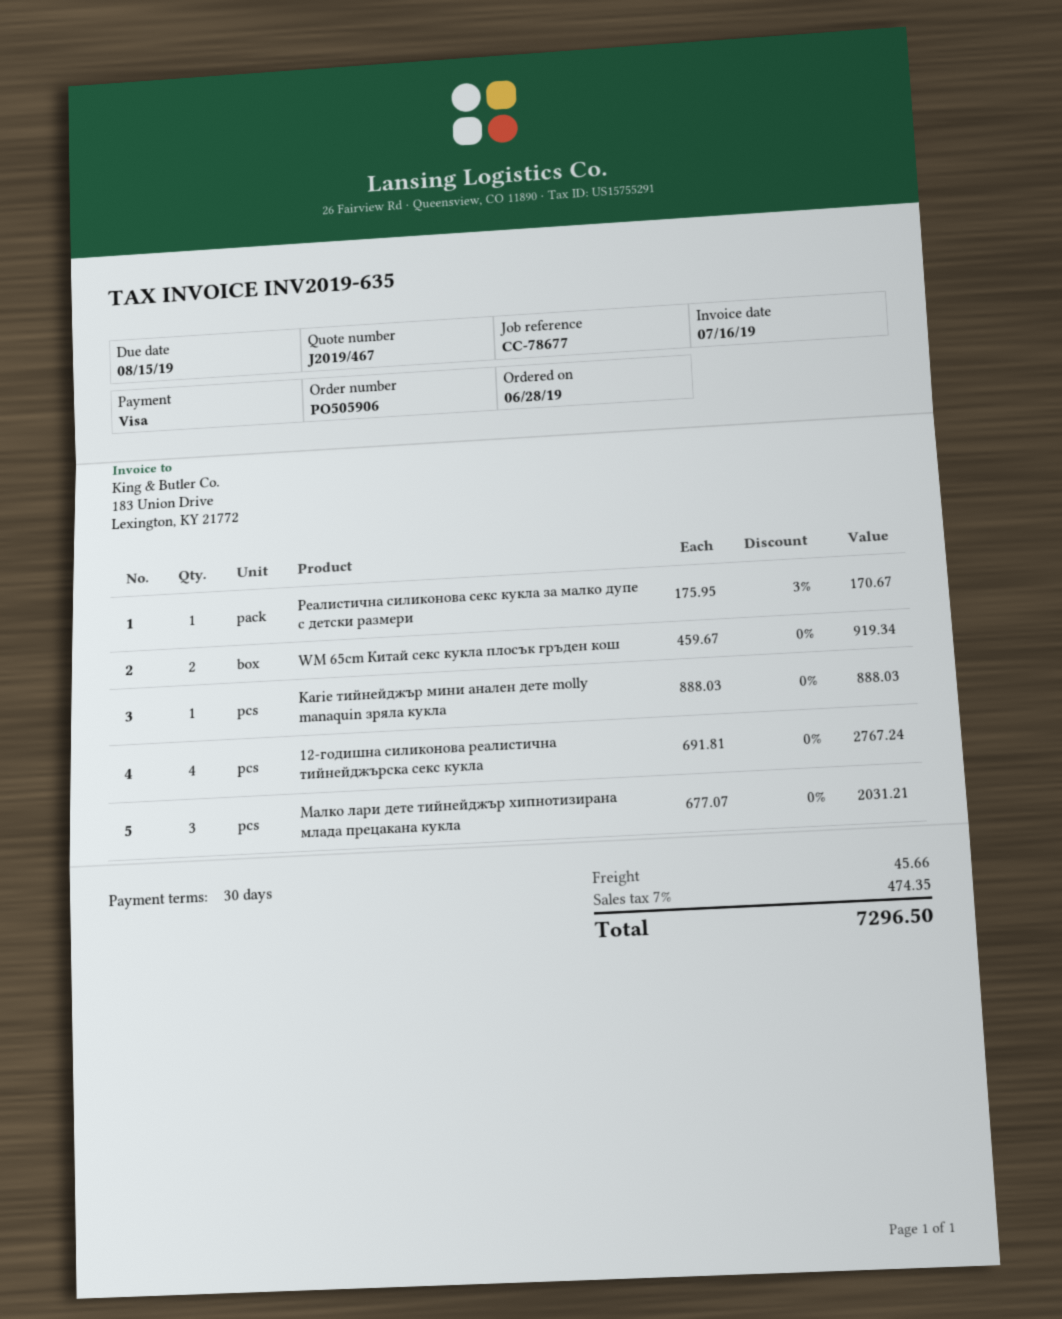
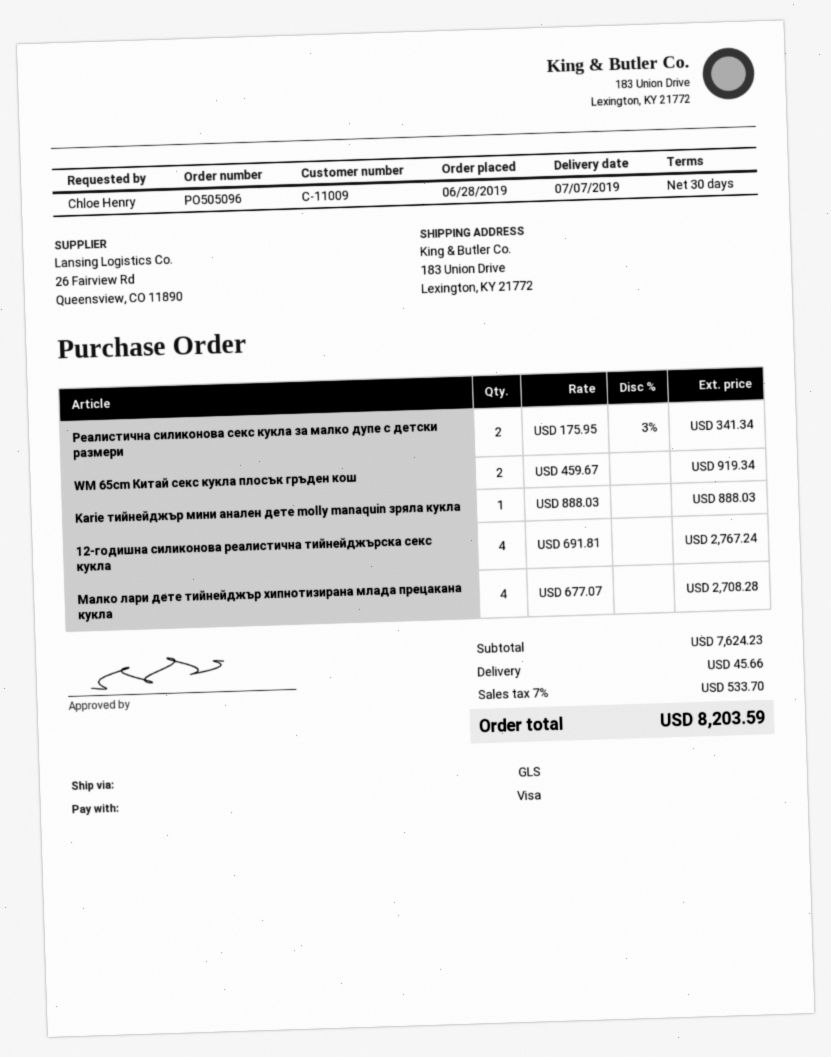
order number: PO505906 -> PO505096
Реалистична силиконова секс кукла за малко дупе с детски размери: 1 x 175.95 - 3% = 170.67 -> 2 x 175.95 - 3% = 341.34
Малко лари дете тийнейджър хипнотизирана млада прецакана кукла: 3 x 677.07 = 2031.21 -> 4 x 677.07 = 2708.28
tax: 7% = 474.35 -> 7% = 533.70
total: 7296.50 -> 8203.59

